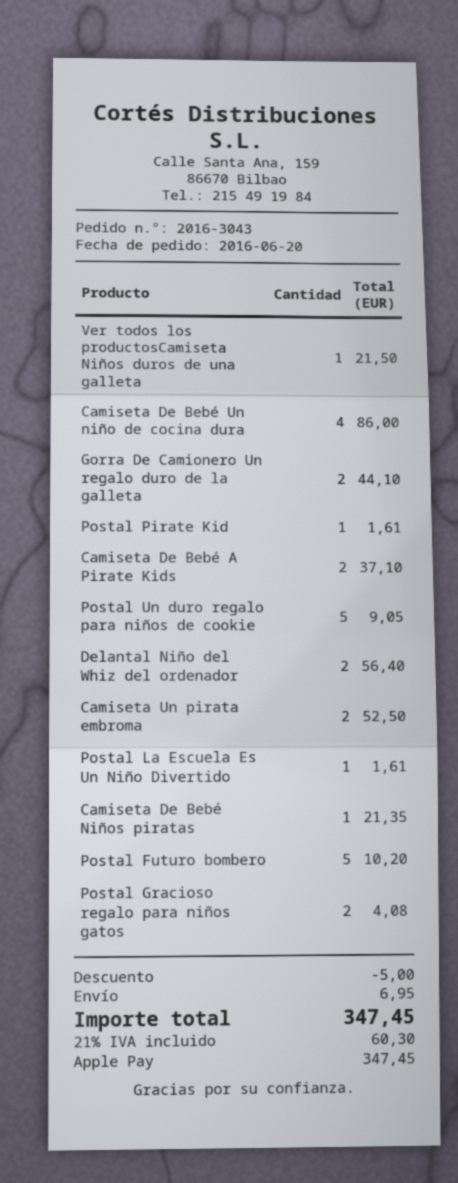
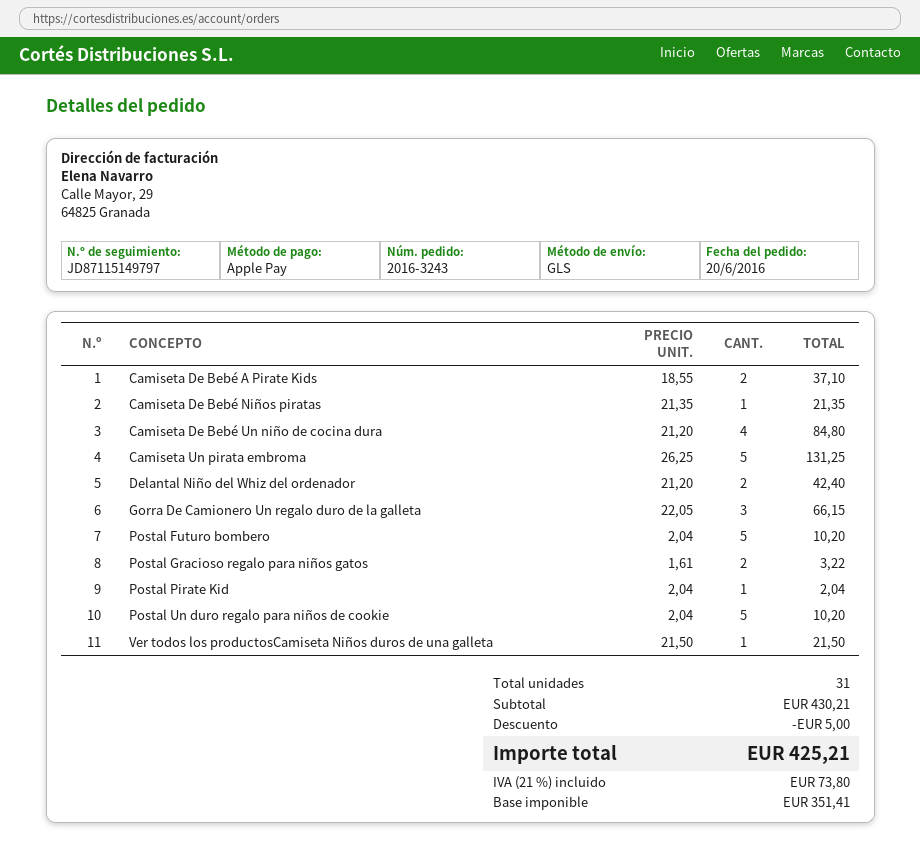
order number: 2016-3043 -> 2016-3243
Camiseta De Bebé Un niño de cocina dura: 4 for 86.00 -> 4 for 84.80
Gorra De Camionero Un regalo duro de la galleta: 2 for 44.10 -> 3 for 66.15
Postal Pirate Kid: 1 for 1.61 -> 1 for 2.04
Postal Un duro regalo para niños de cookie: 5 for 9.05 -> 5 for 10.20
Delantal Niño del Whiz del ordenador: 2 for 56.40 -> 2 for 42.40
Camiseta Un pirata embroma: 2 for 52.50 -> 5 for 131.25
Postal La Escuela Es Un Niño Divertido: 1 for 1.61 -> none
Postal Gracioso regalo para niños gatos: 2 for 4.08 -> 2 for 3.22
shipping: 6.95 -> none
tax: 21% = 60.30 -> 21% = 73.80
total: 347.45 -> 425.21

